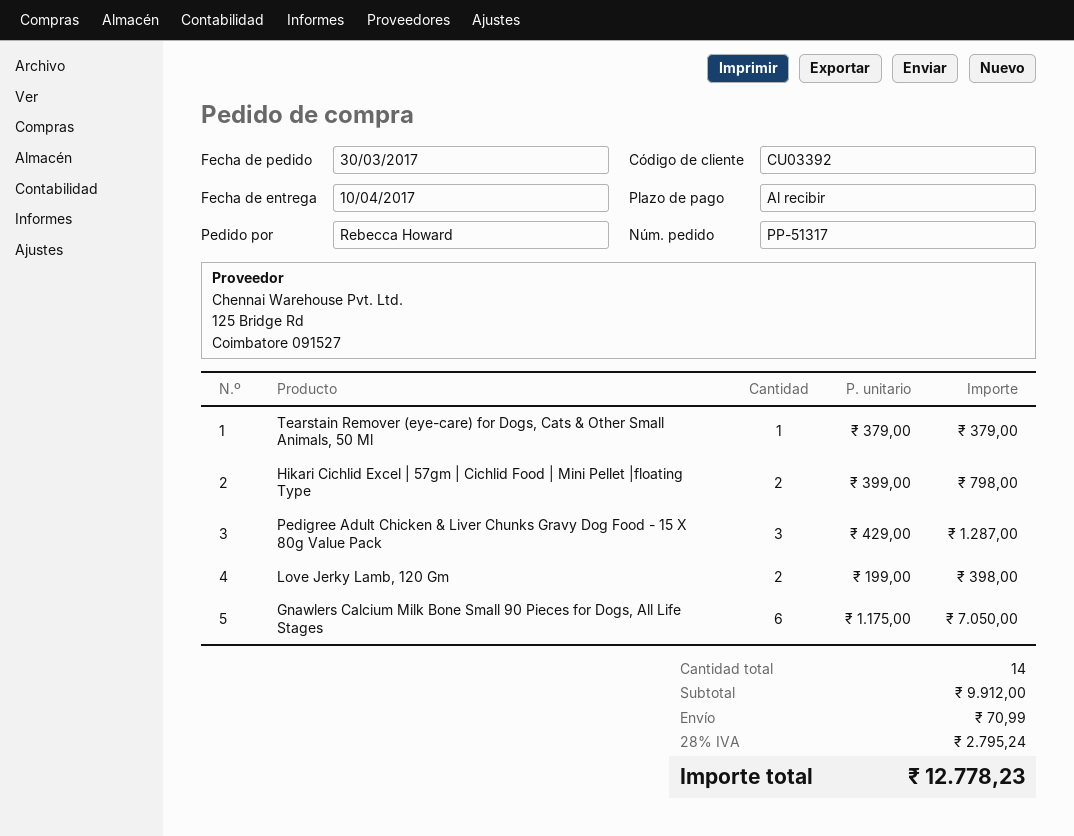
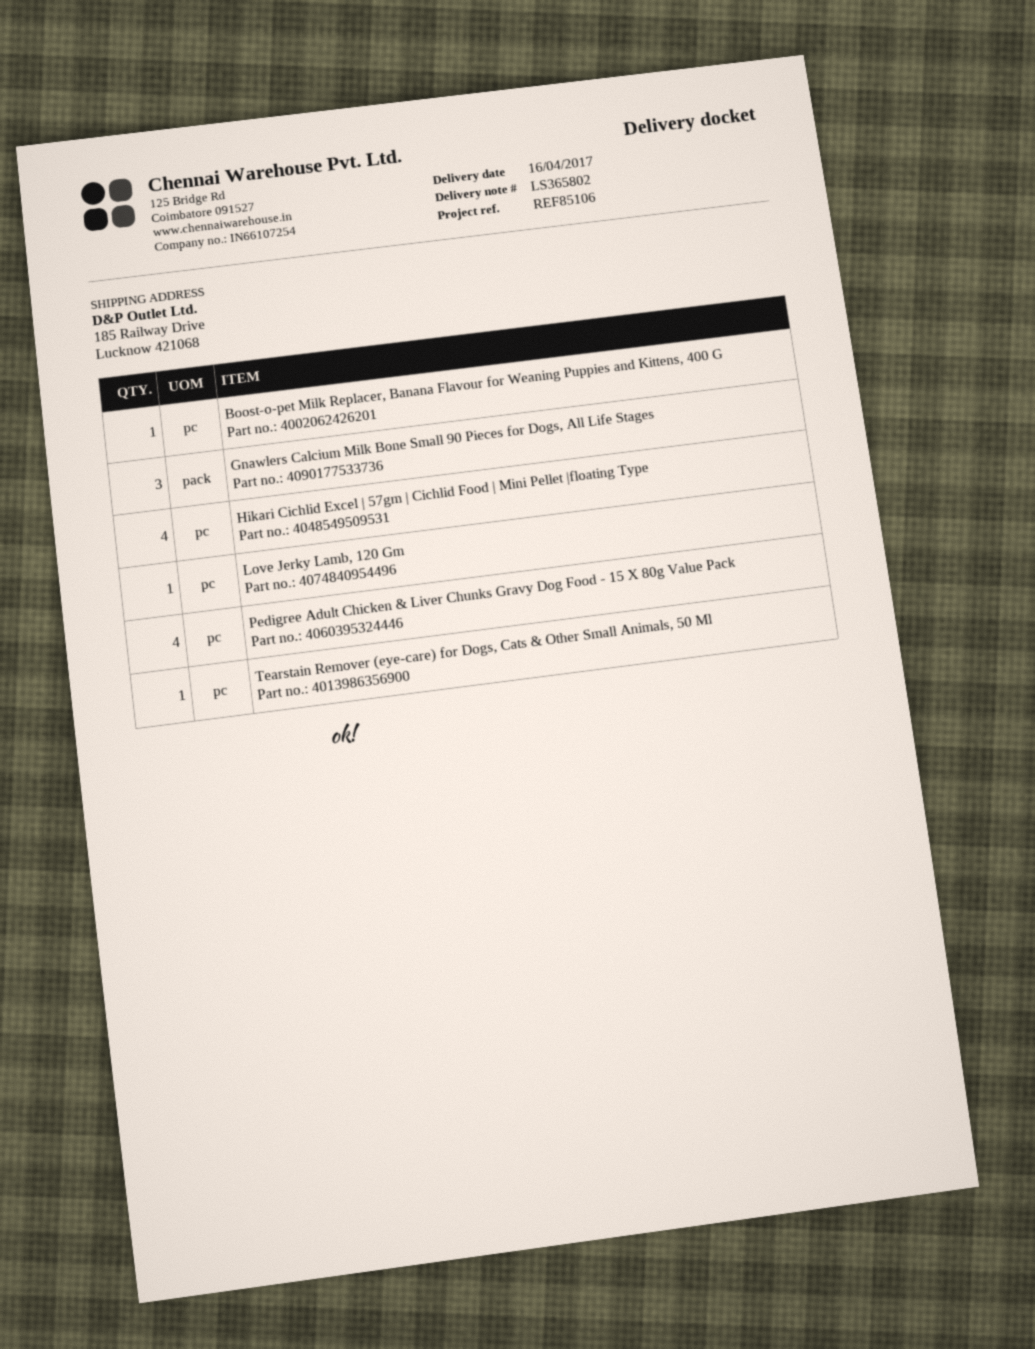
delivery date: 2017-04-10 -> 2017-04-16
Hikari Cichlid Excel | 57gm | Cichlid Food | Mini Pellet |floating Type: 2 -> 4
Pedigree Adult Chicken & Liver Chunks Gravy Dog Food - 15 X 80g Value Pack: 3 -> 4
Love Jerky Lamb, 120 Gm: 2 -> 1
Gnawlers Calcium Milk Bone Small 90 Pieces for Dogs, All Life Stages: 6 -> 3
Boost-o-pet Milk Replacer, Banana Flavour for Weaning Puppies and Kittens, 400 G: none -> 1

